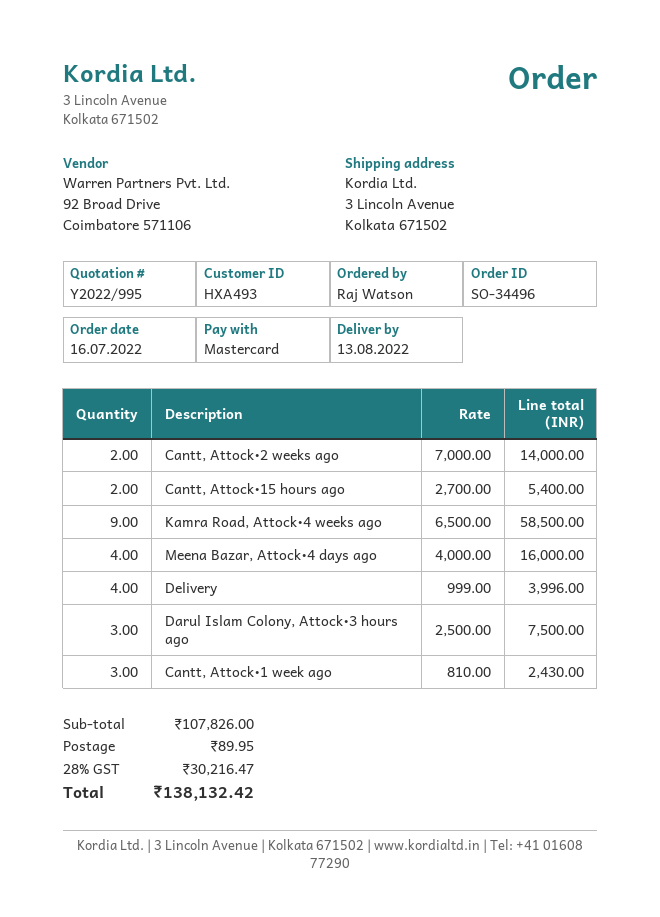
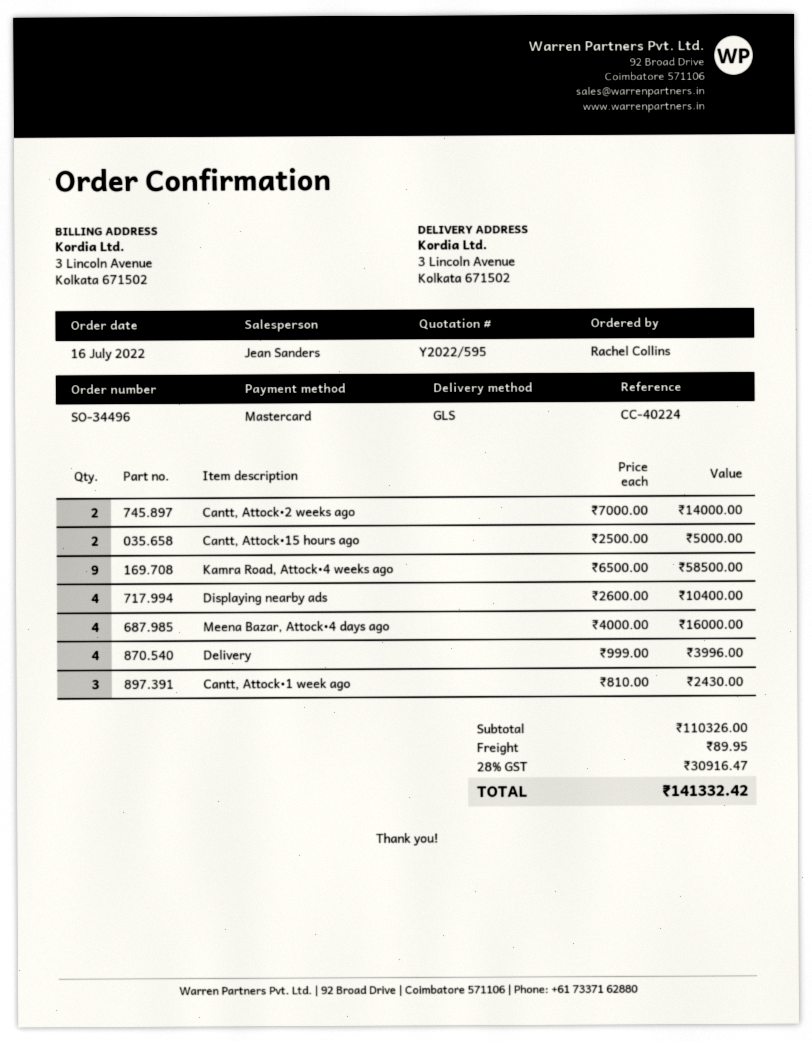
quote number: Y2022/995 -> Y2022/595
ordered by: Raj Watson -> Rachel Collins
Cantt, Attock•15 hours ago: 2 x 2700.00 = 5400.00 -> 2 x 2500.00 = 5000.00
Darul Islam Colony, Attock•3 hours ago: 3 x 2500.00 = 7500.00 -> none
Displaying nearby ads: none -> 4 x 2600.00 = 10400.00
subtotal: 107826.00 -> 110326.00
tax: 28% = 30216.47 -> 28% = 30916.47
total: 138132.42 -> 141332.42

